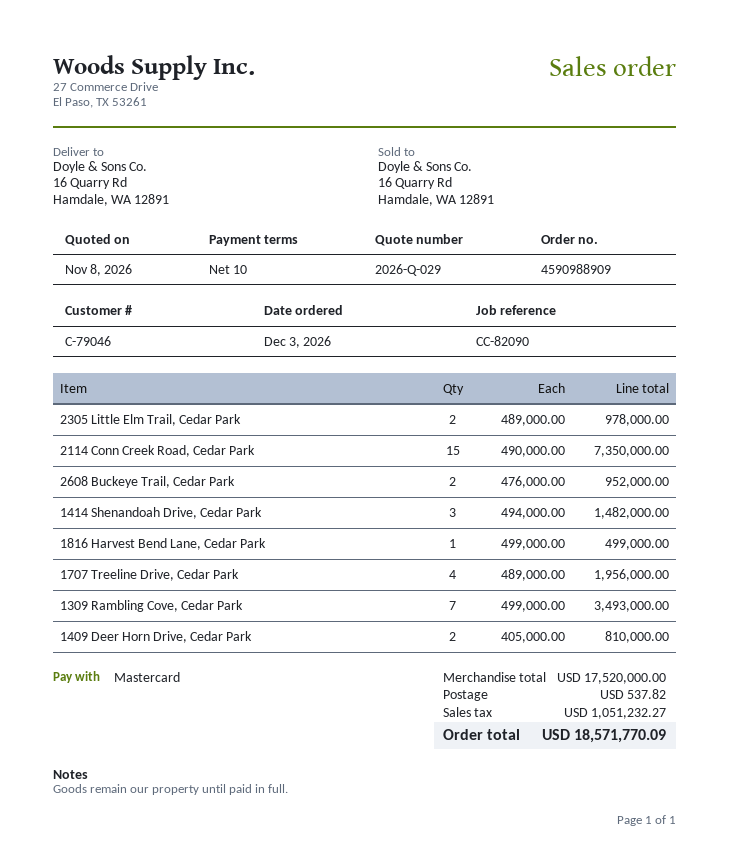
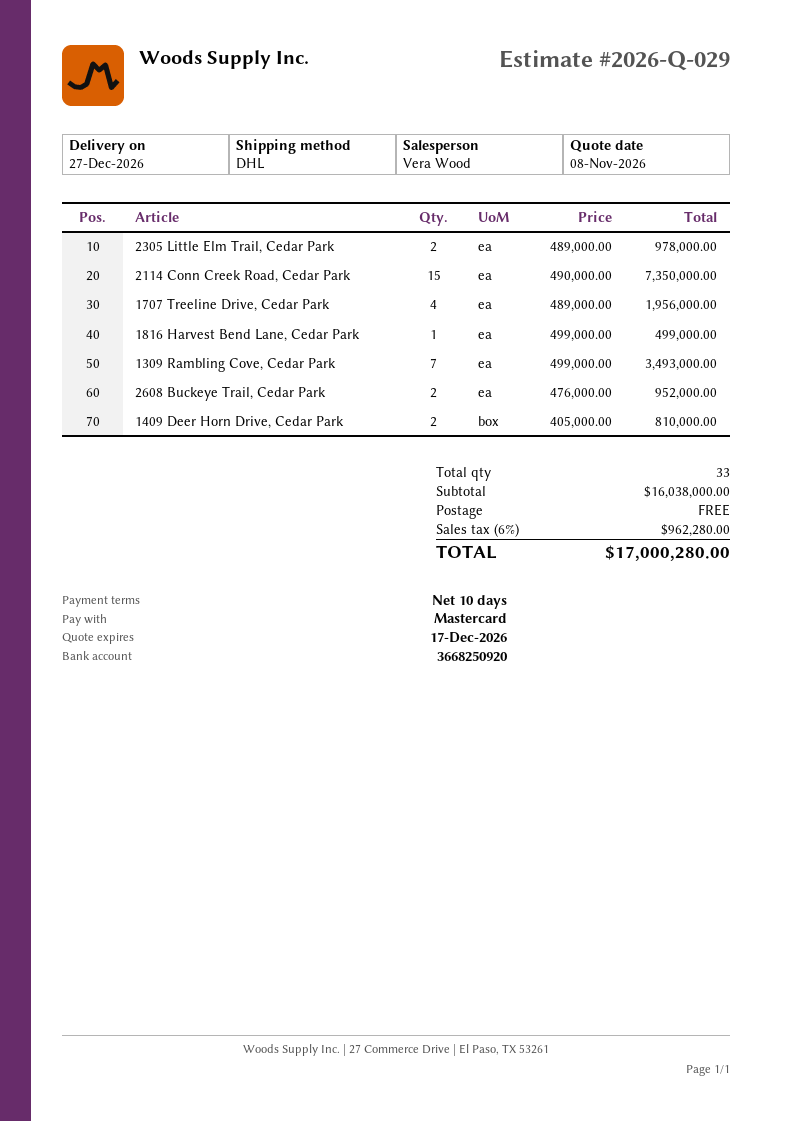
1414 Shenandoah Drive, Cedar Park: 3 x 494000.00 = 1482000.00 -> none
subtotal: 17520000.00 -> 16038000.00
shipping: 537.82 -> 0.00
tax: 1051232.27 -> 962280.00
total: 18571770.09 -> 17000280.00

